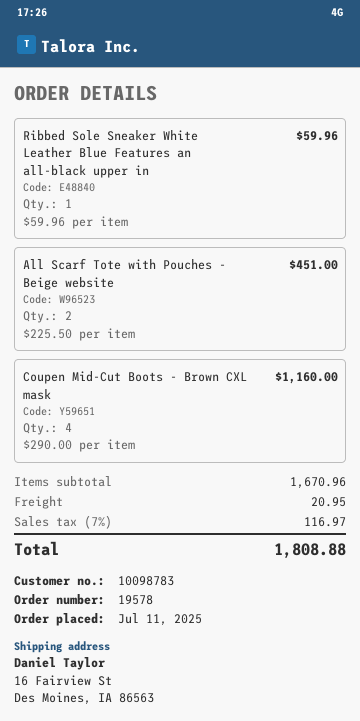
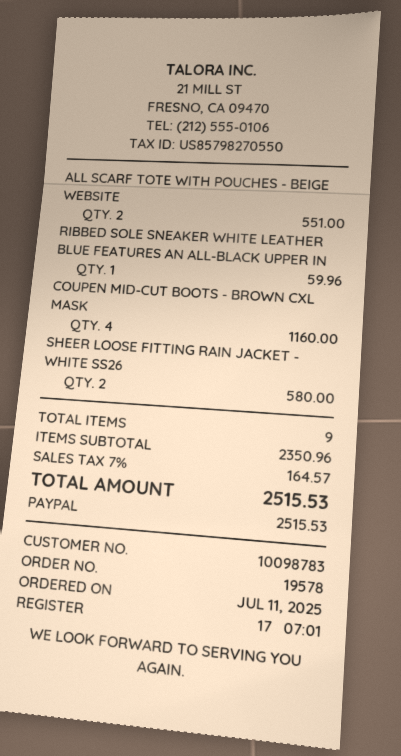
All Scarf Tote with Pouches - Beige website: 2 for 451.00 -> 2 for 551.00
SHEER LOOSE FITTING RAIN JACKET - WHITE SS26: none -> 2 for 580.00
subtotal: 1670.96 -> 2350.96
shipping: 20.95 -> none
tax: 7% = 116.97 -> 7% = 164.57
total: 1808.88 -> 2515.53

